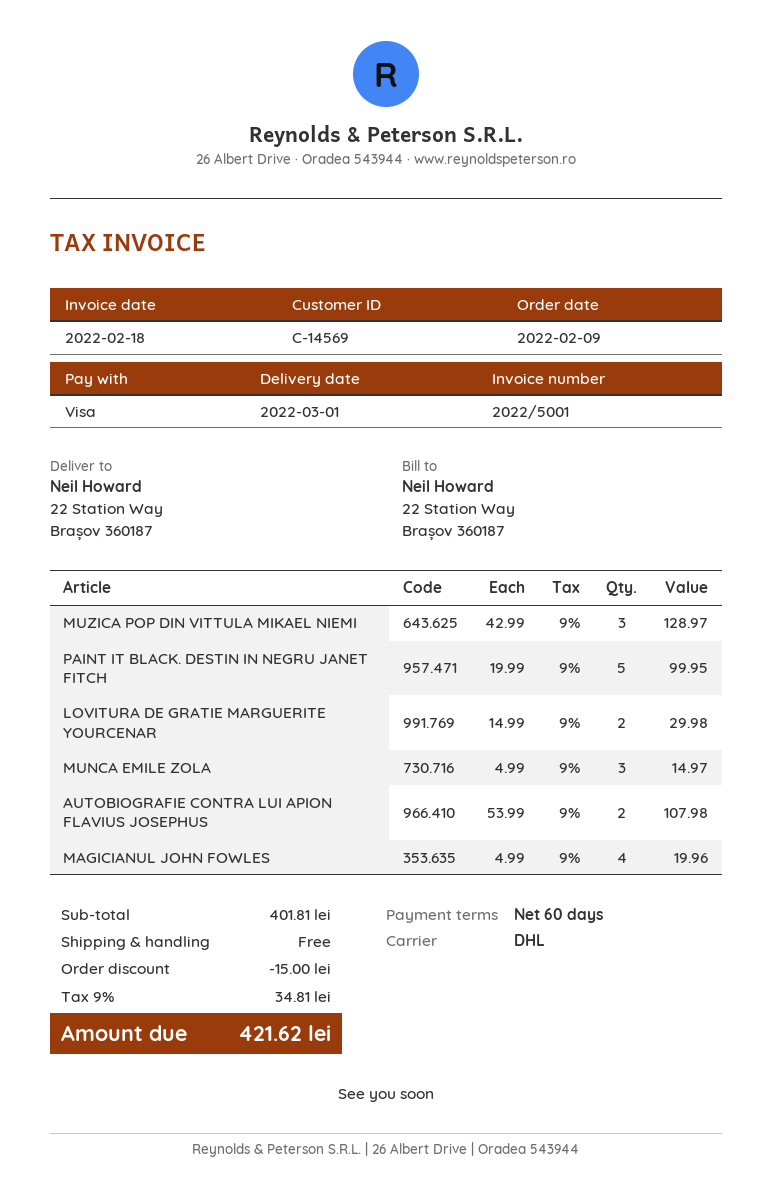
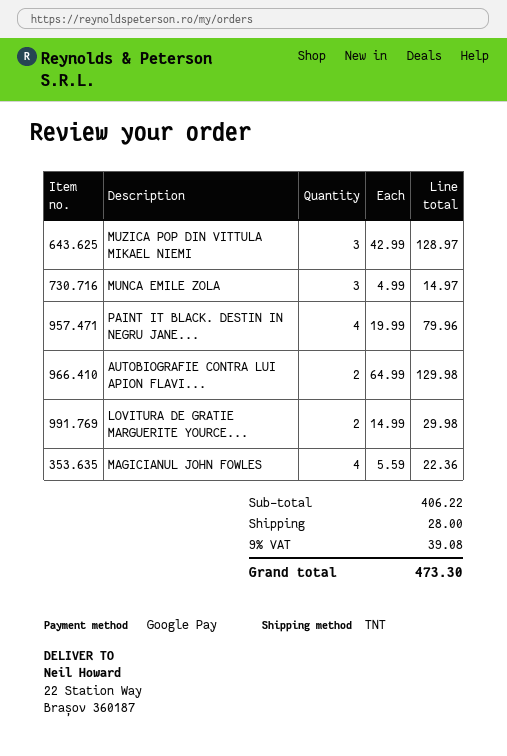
payment method: Visa -> Google Pay
shipping method: DHL -> TNT
PAINT IT BLACK. DESTIN IN NEGRU JANET FITCH: 5 x 19.99 = 99.95 -> 4 x 19.99 = 79.96
AUTOBIOGRAFIE CONTRA LUI APION FLAVIUS JOSEPHUS: 2 x 53.99 = 107.98 -> 2 x 64.99 = 129.98
MAGICIANUL JOHN FOWLES: 4 x 4.99 = 19.96 -> 4 x 5.59 = 22.36
subtotal: 401.81 -> 406.22
discount: 15.00 -> none
shipping: 0.00 -> 28.00
tax: 9% = 34.81 -> 9% = 39.08
total: 421.62 -> 473.30

